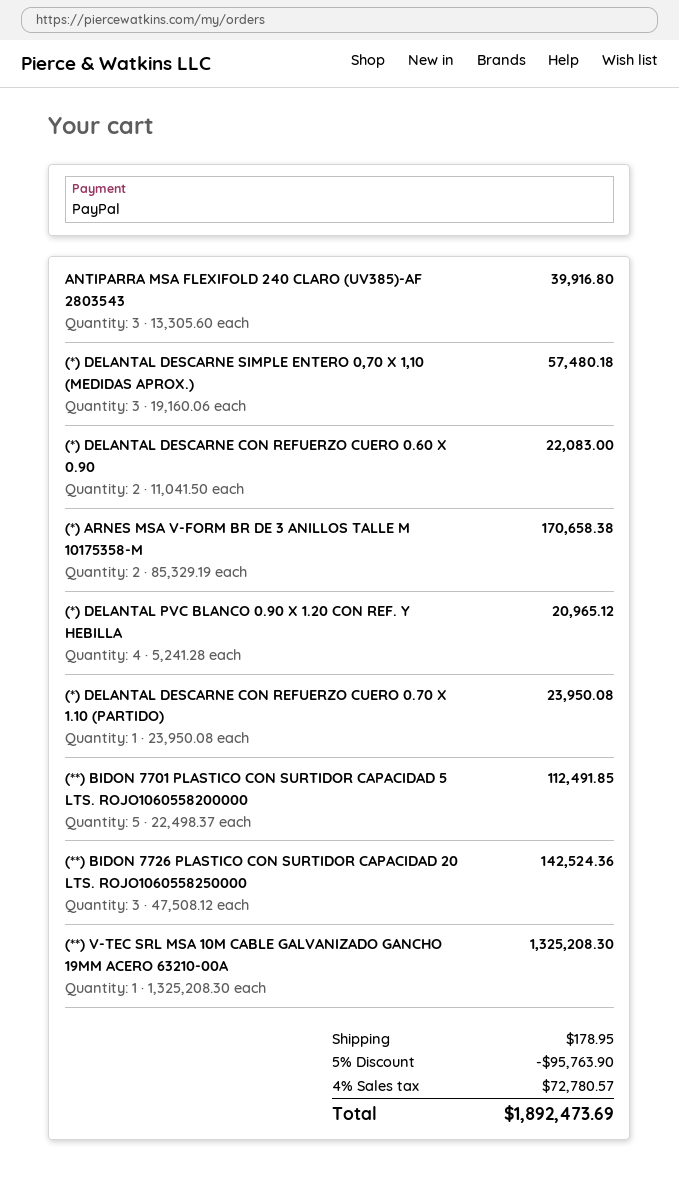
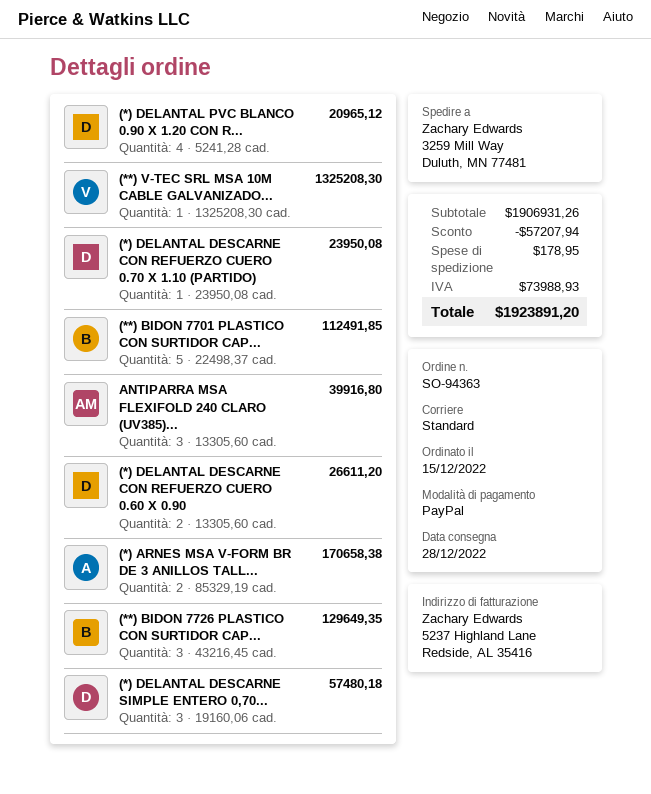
(*) DELANTAL DESCARNE CON REFUERZO CUERO 0.60 X 0.90: 2 x 11041.50 = 22083.00 -> 2 x 13305.60 = 26611.20
(**) BIDON 7726 PLASTICO CON SURTIDOR CAPACIDAD 20 LTS. ROJO1060558250000: 3 x 47508.12 = 142524.36 -> 3 x 43216.45 = 129649.35
discount: 95763.90 -> 57207.94
tax: 72780.57 -> 73988.93
total: 1892473.69 -> 1923891.20

